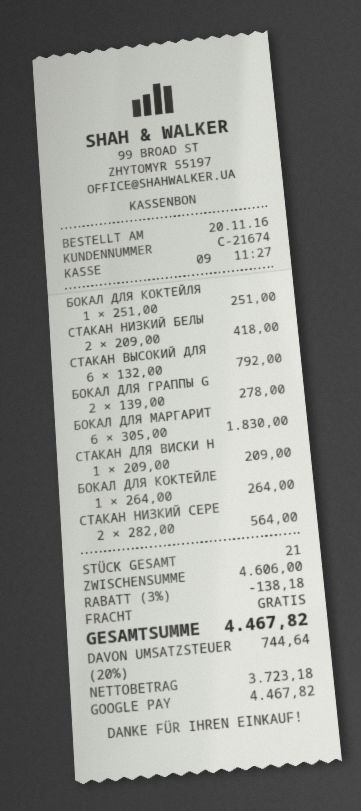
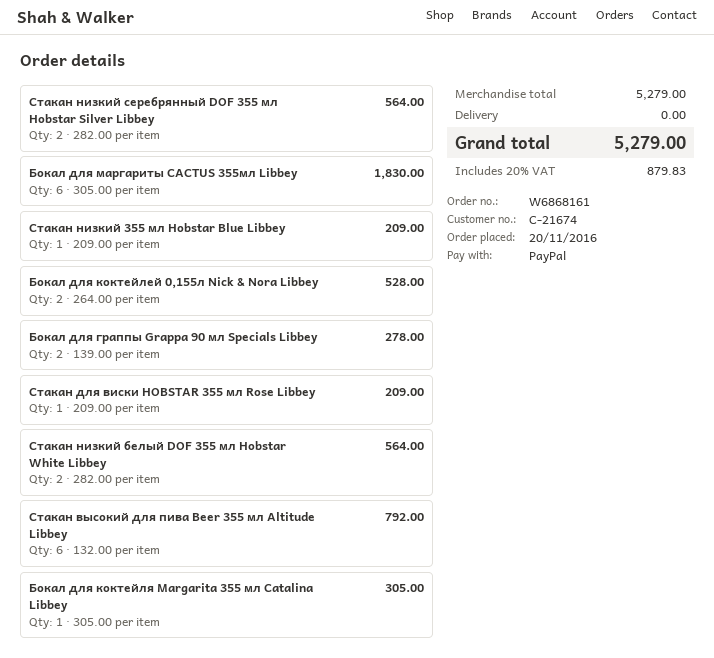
payment method: Google Pay -> PayPal
БОКАЛ ДЛЯ КОКТЕЙЛЯ: 1 x 251.00 = 251.00 -> 1 x 305.00 = 305.00
СТАКАН НИЗКИЙ БЕЛЫ: 2 x 209.00 = 418.00 -> 2 x 282.00 = 564.00
БОКАЛ ДЛЯ КОКТЕЙЛЕ: 1 x 264.00 = 264.00 -> 2 x 264.00 = 528.00
Стакан низкий 355 мл Hobstar Blue Libbey: none -> 1 x 209.00 = 209.00
subtotal: 4606.00 -> 5279.00
discount: 3% = 138.18 -> none
tax: 20% = 744.64 -> 20% = 879.83
total: 4467.82 -> 5279.00

